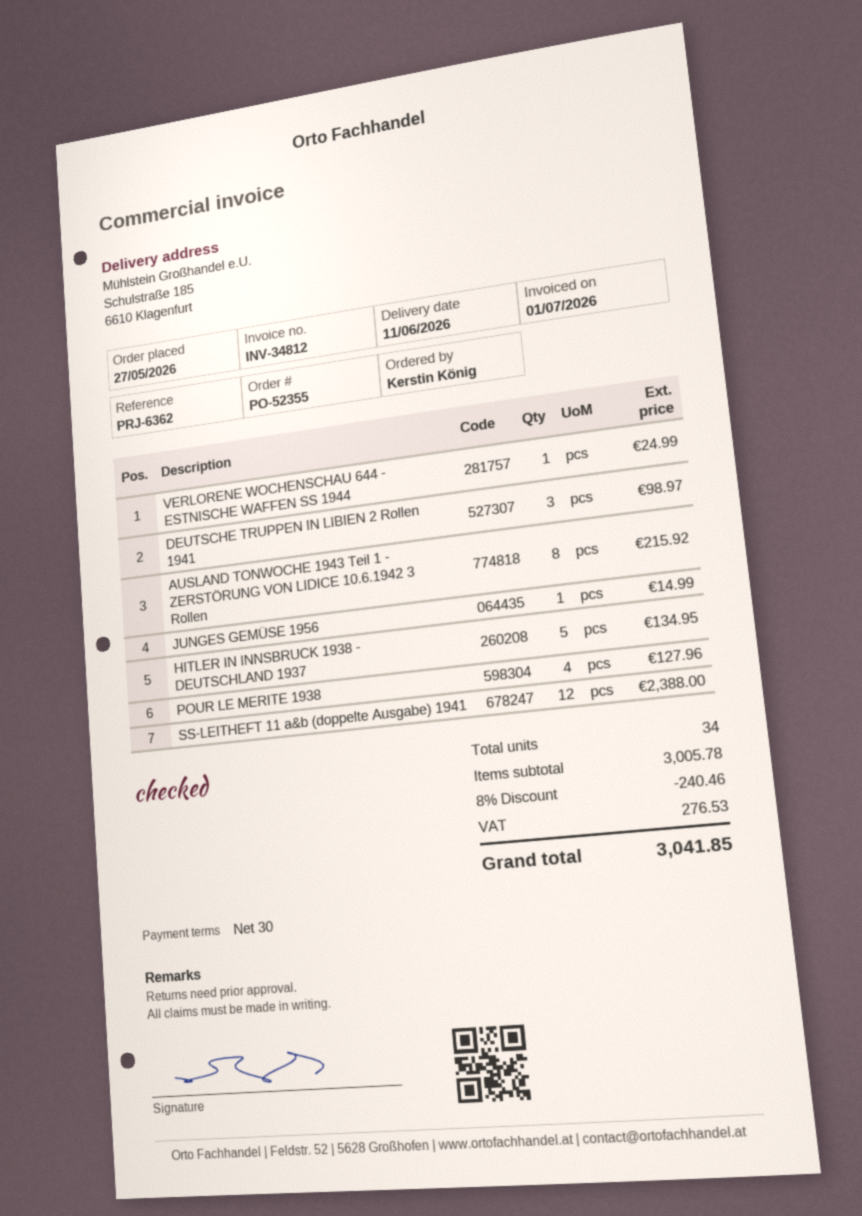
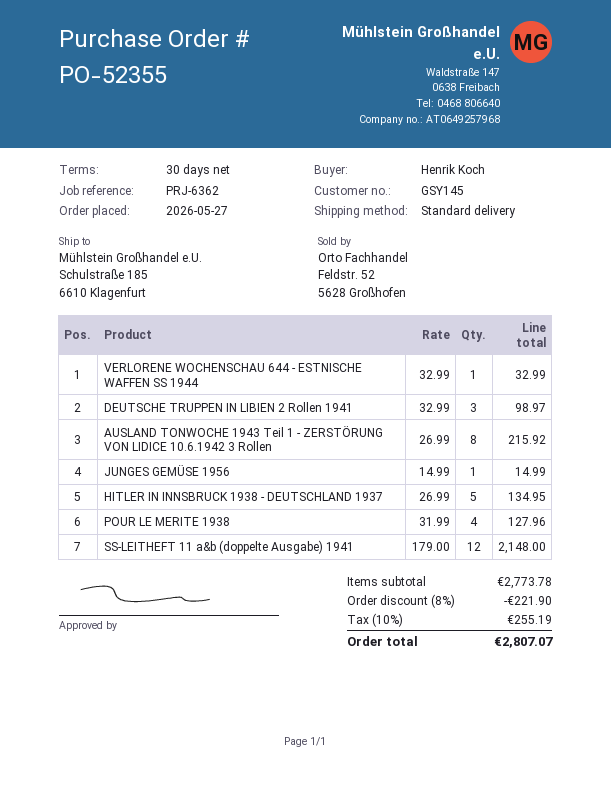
ordered by: Kerstin König -> Henrik Koch
VERLORENE WOCHENSCHAU 644 - ESTNISCHE WAFFEN SS 1944: 1 for 24.99 -> 1 for 32.99
SS-LEITHEFT 11 a&b (doppelte Ausgabe) 1941: 12 for 2388.00 -> 12 for 2148.00
subtotal: 3005.78 -> 2773.78
discount: 8% = 240.46 -> 8% = 221.90
tax: 276.53 -> 255.19
total: 3041.85 -> 2807.07

